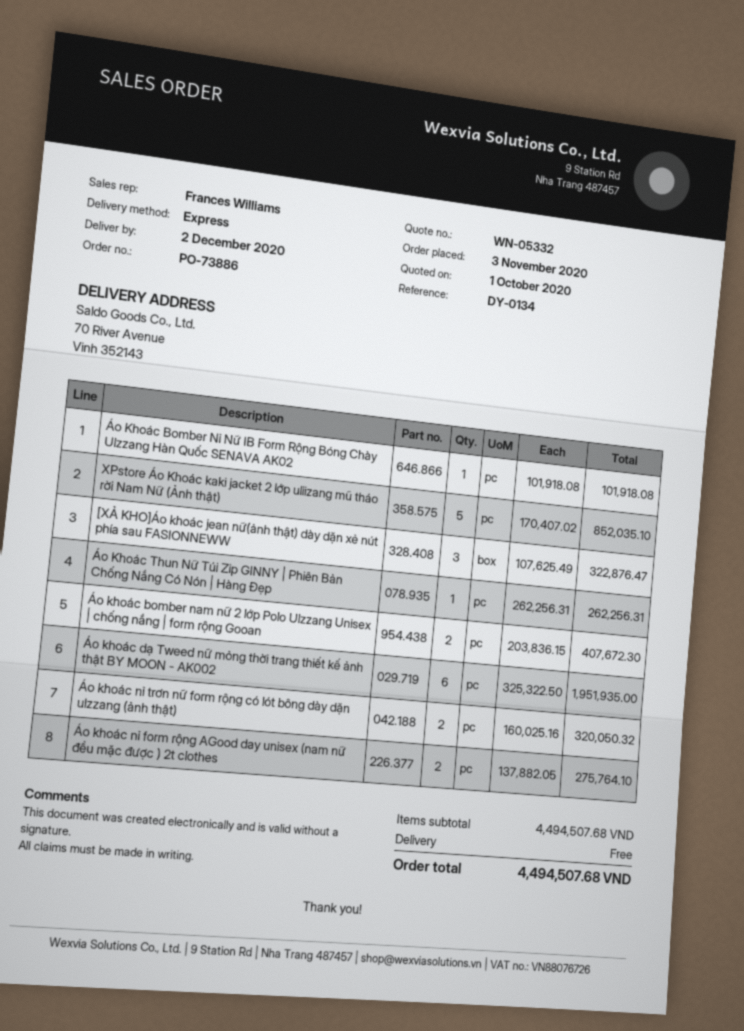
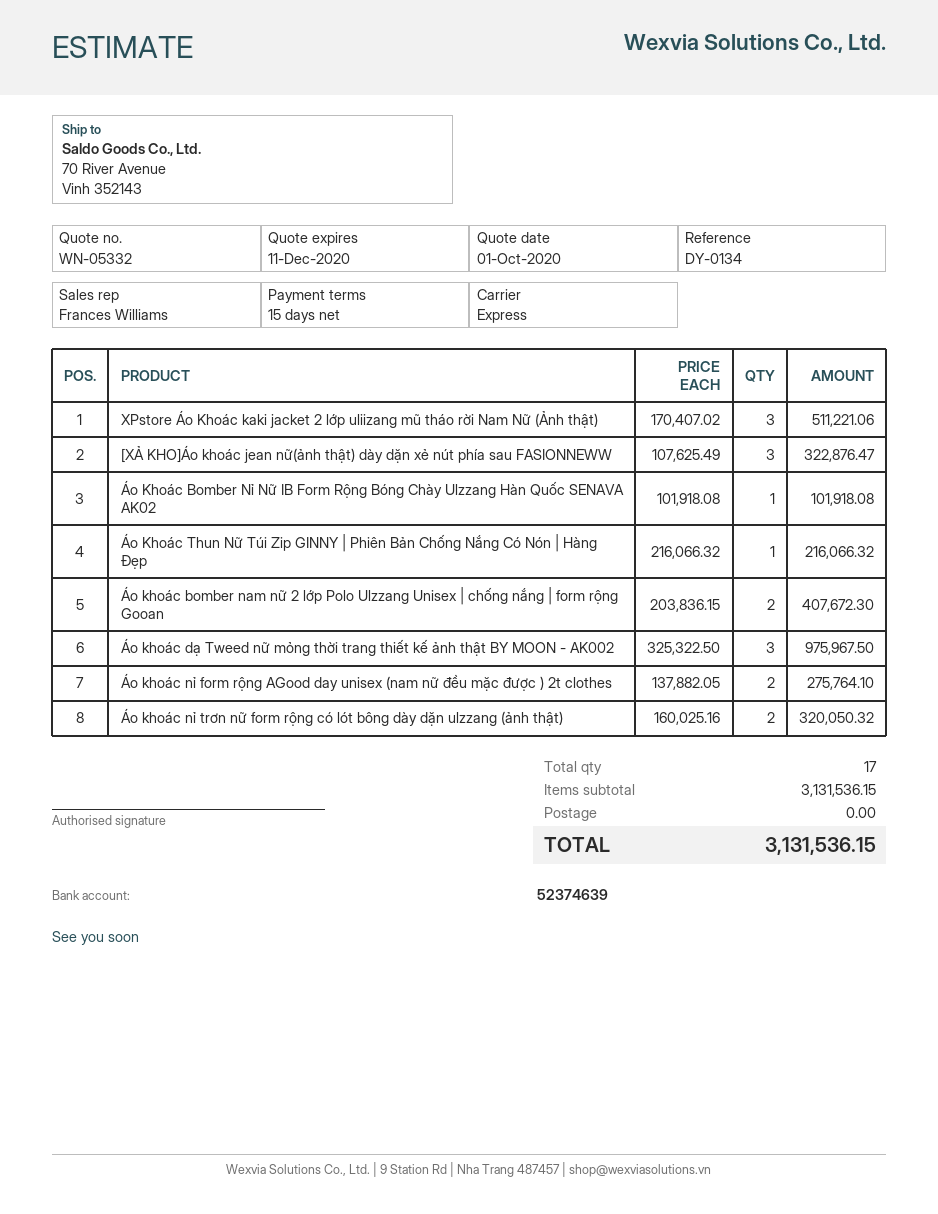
XPstore Áo Khoác kaki jacket 2 lớp uliizang mũ tháo rời Nam Nữ (Ảnh thật): 5 x 170407.02 = 852035.10 -> 3 x 170407.02 = 511221.06
Áo Khoác Thun Nữ Túi Zip GINNY | Phiên Bản Chống Nắng Có Nón | Hàng Đẹp: 1 x 262256.31 = 262256.31 -> 1 x 216066.32 = 216066.32
Áo khoác dạ Tweed nữ mỏng thời trang thiết kế ảnh thật BY MOON - AK002: 6 x 325322.50 = 1951935.00 -> 3 x 325322.50 = 975967.50
subtotal: 4494507.68 -> 3131536.15
total: 4494507.68 -> 3131536.15

